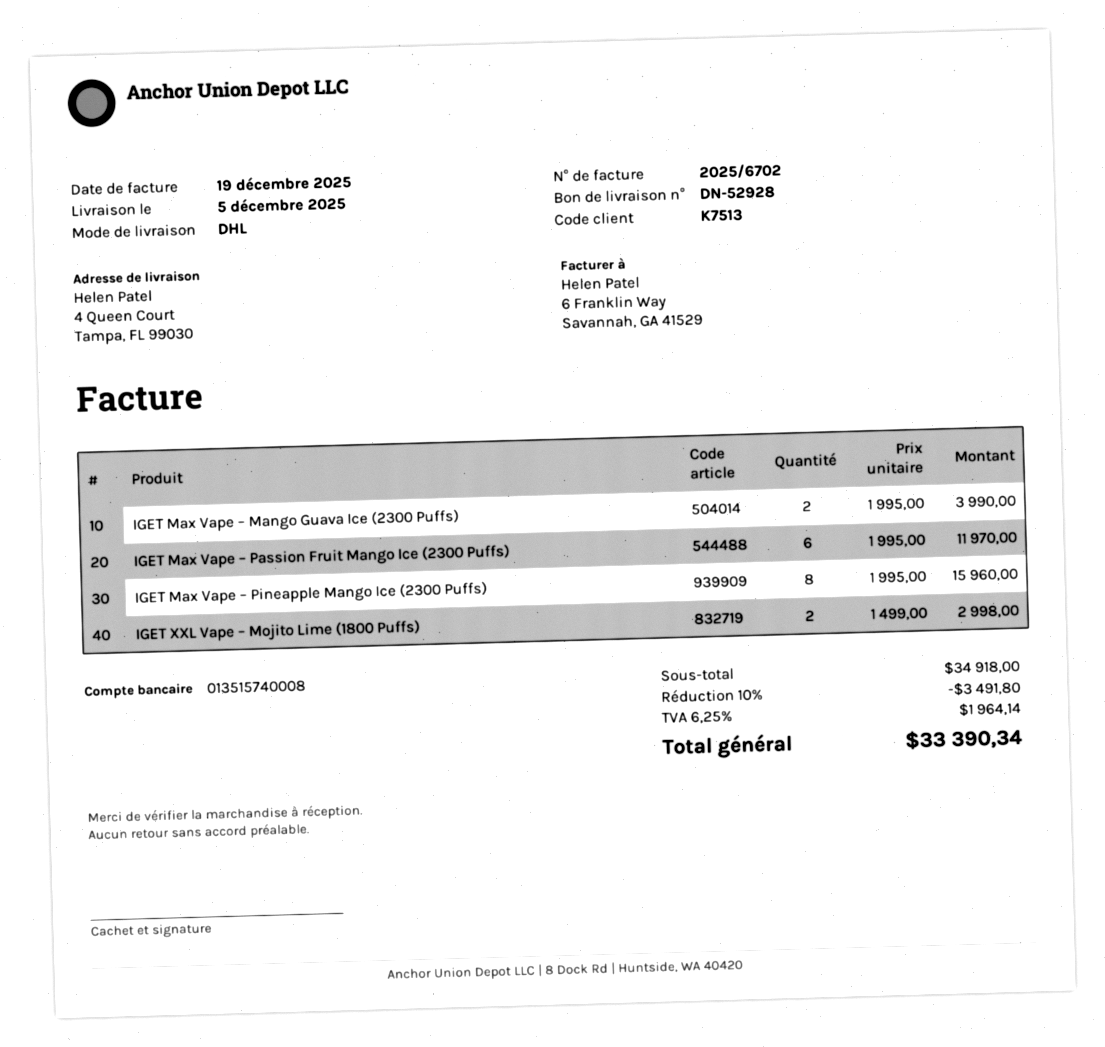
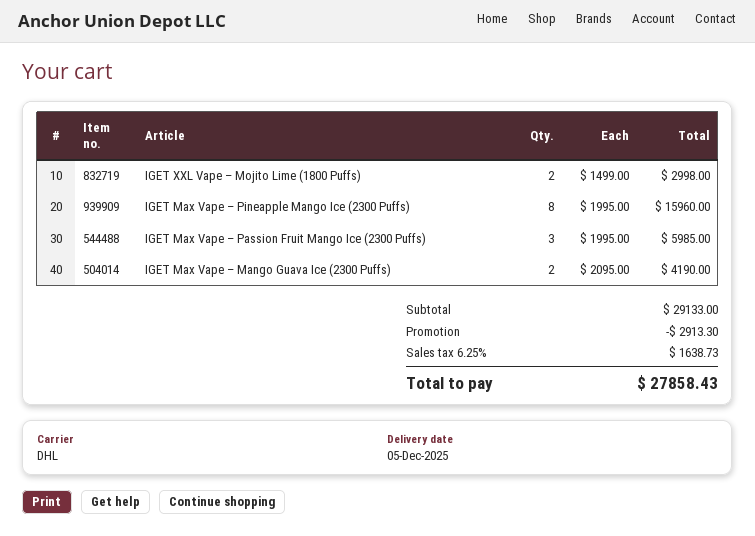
IGET Max Vape – Mango Guava Ice (2300 Puffs): 2 x 1995.00 = 3990.00 -> 2 x 2095.00 = 4190.00
IGET Max Vape – Passion Fruit Mango Ice (2300 Puffs): 6 x 1995.00 = 11970.00 -> 3 x 1995.00 = 5985.00
subtotal: 34918.00 -> 29133.00
discount: 3491.80 -> 2913.30
tax: 6.25% = 1964.14 -> 6.25% = 1638.73
total: 33390.34 -> 27858.43

